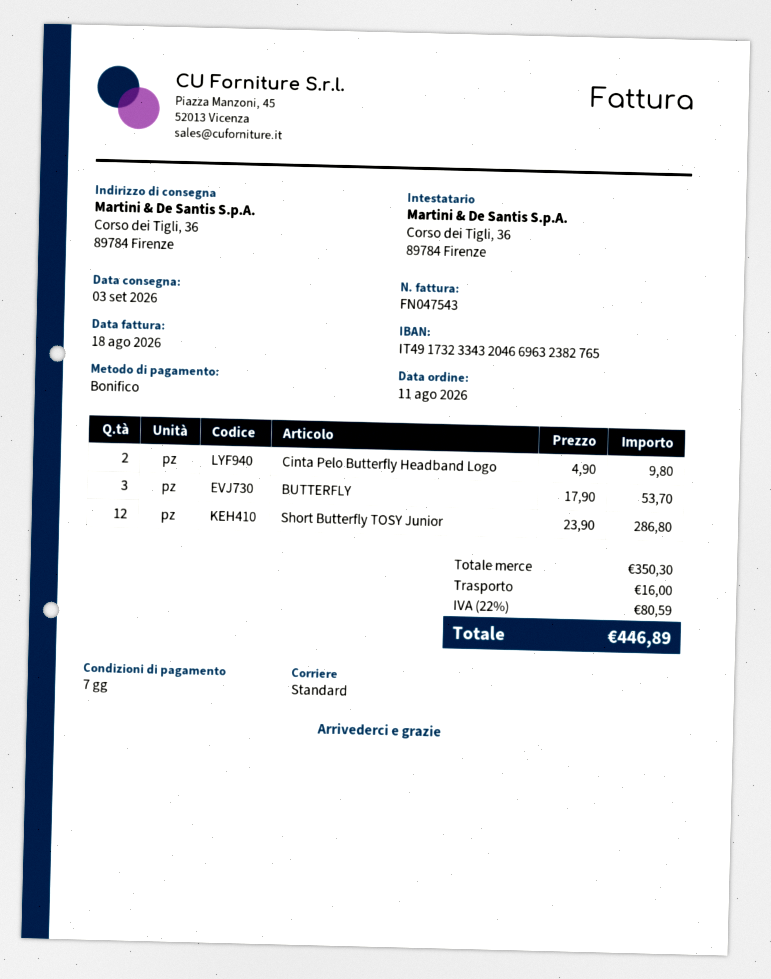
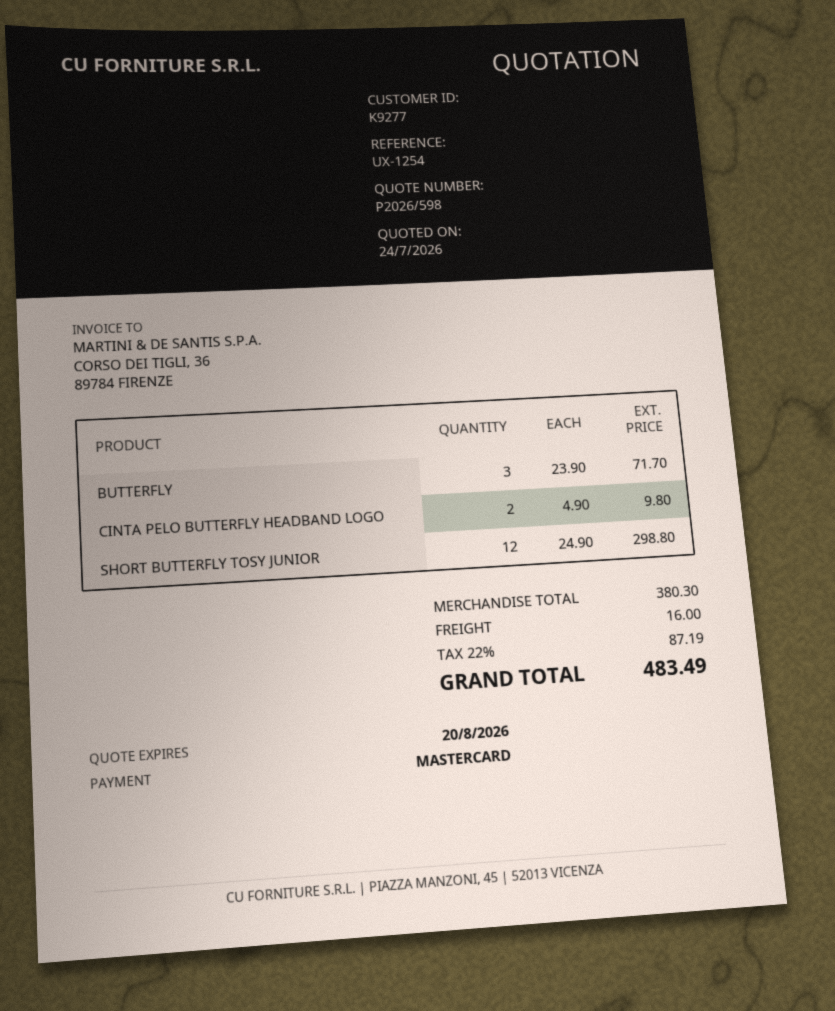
payment method: bank transfer -> Mastercard
BUTTERFLY: 3 x 17.90 = 53.70 -> 3 x 23.90 = 71.70
Short Butterfly TOSY Junior: 12 x 23.90 = 286.80 -> 12 x 24.90 = 298.80
subtotal: 350.30 -> 380.30
tax: 22% = 80.59 -> 22% = 87.19
total: 446.89 -> 483.49

